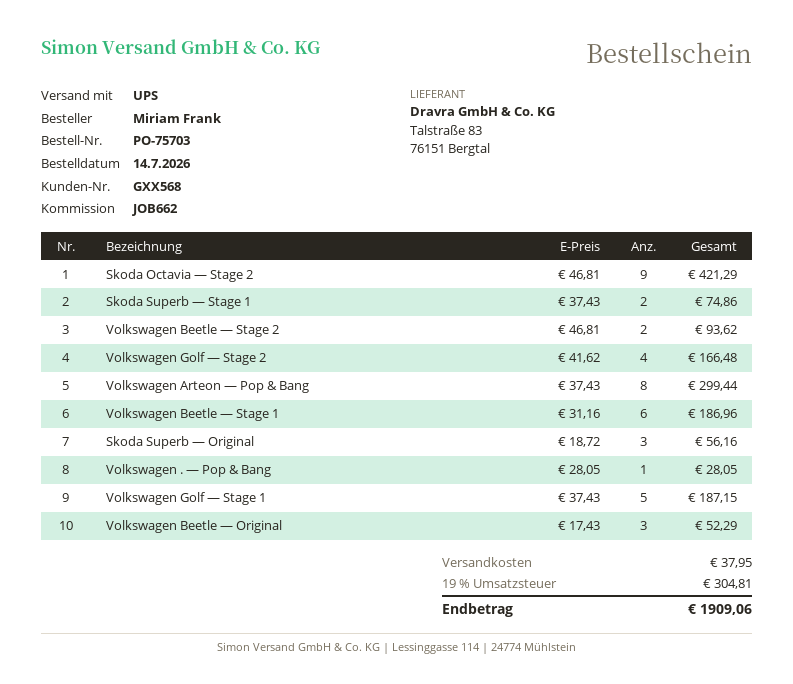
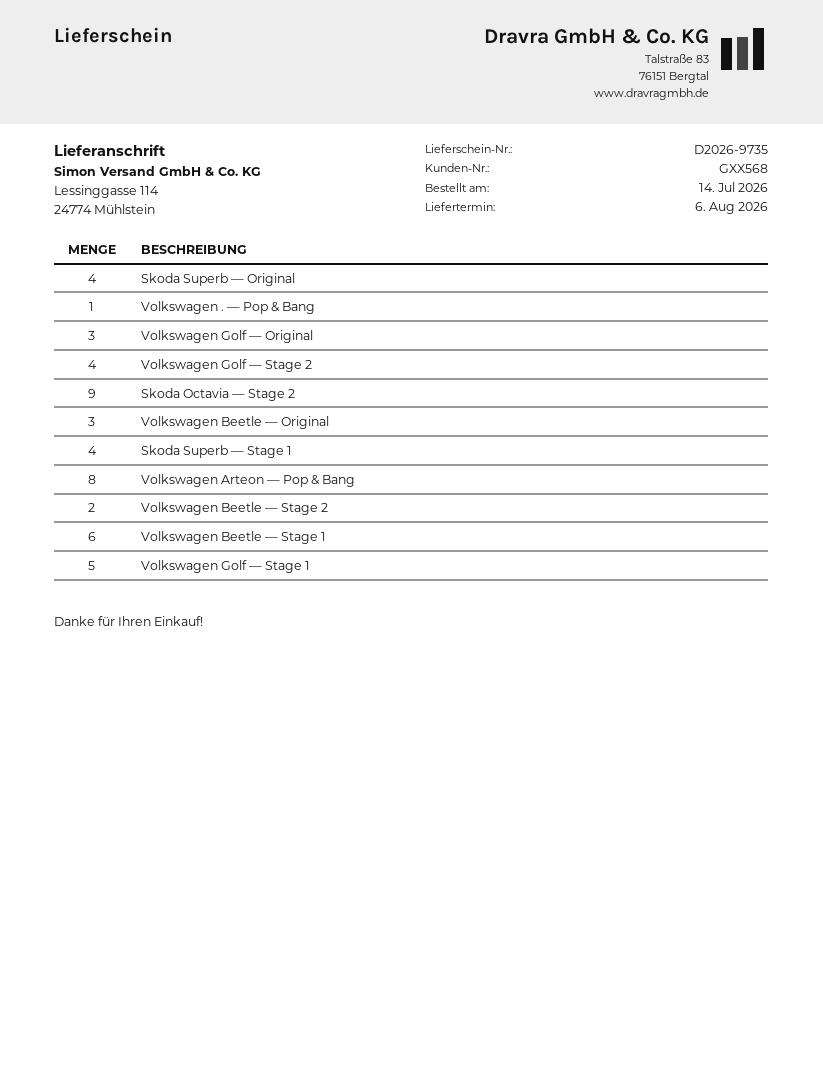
Skoda Superb — Stage 1: 2 -> 4
Skoda Superb — Original: 3 -> 4
Volkswagen Golf — Original: none -> 3

